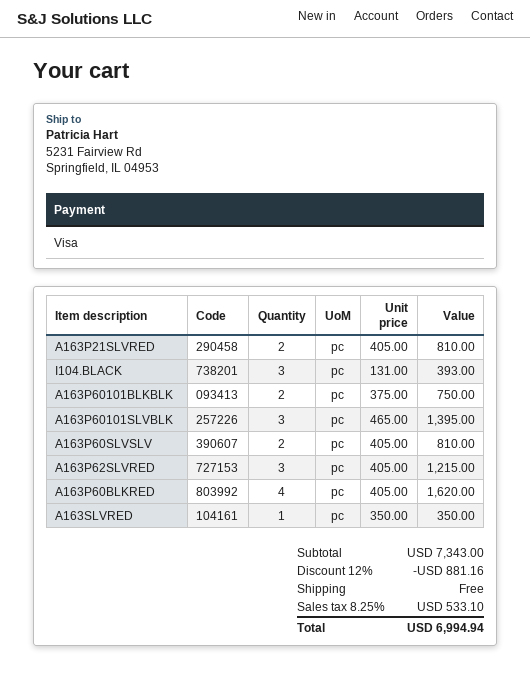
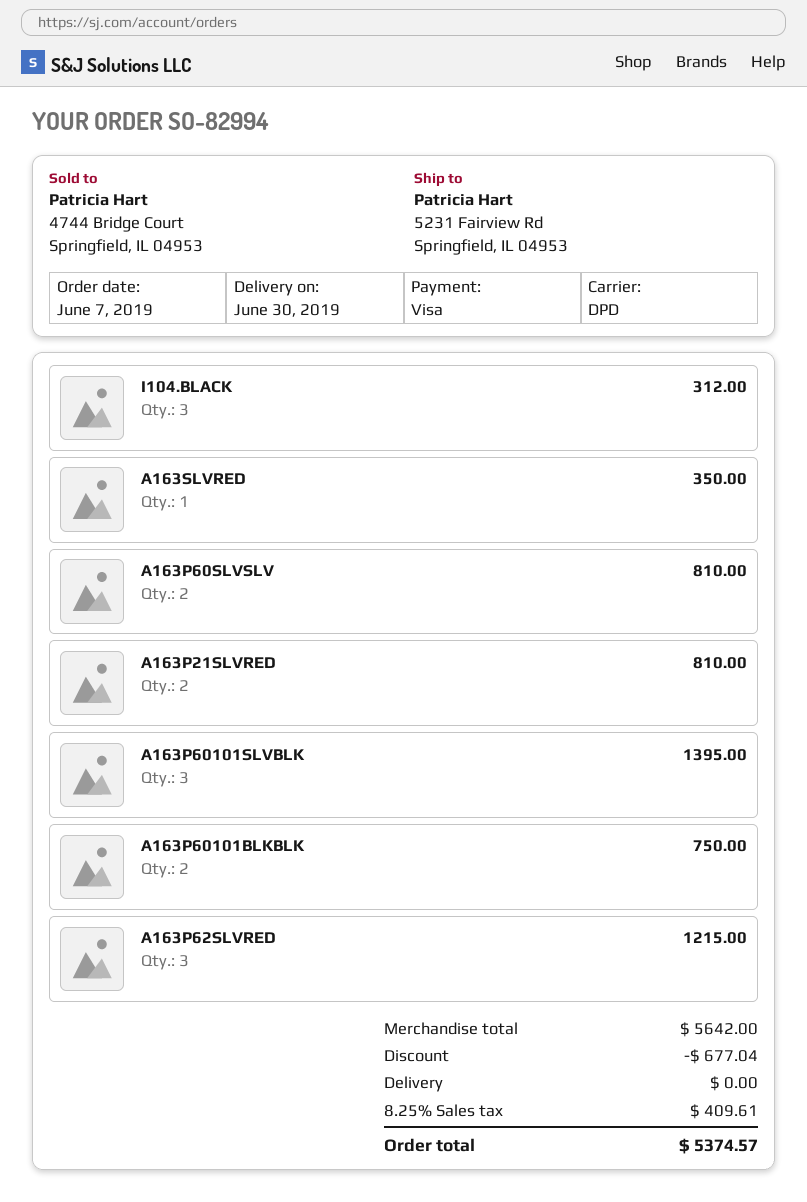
I104.BLACK: 3 for 393.00 -> 3 for 312.00
A163P60BLKRED: 4 for 1620.00 -> none
subtotal: 7343.00 -> 5642.00
discount: 881.16 -> 677.04
tax: 8.25% = 533.10 -> 8.25% = 409.61
total: 6994.94 -> 5374.57

